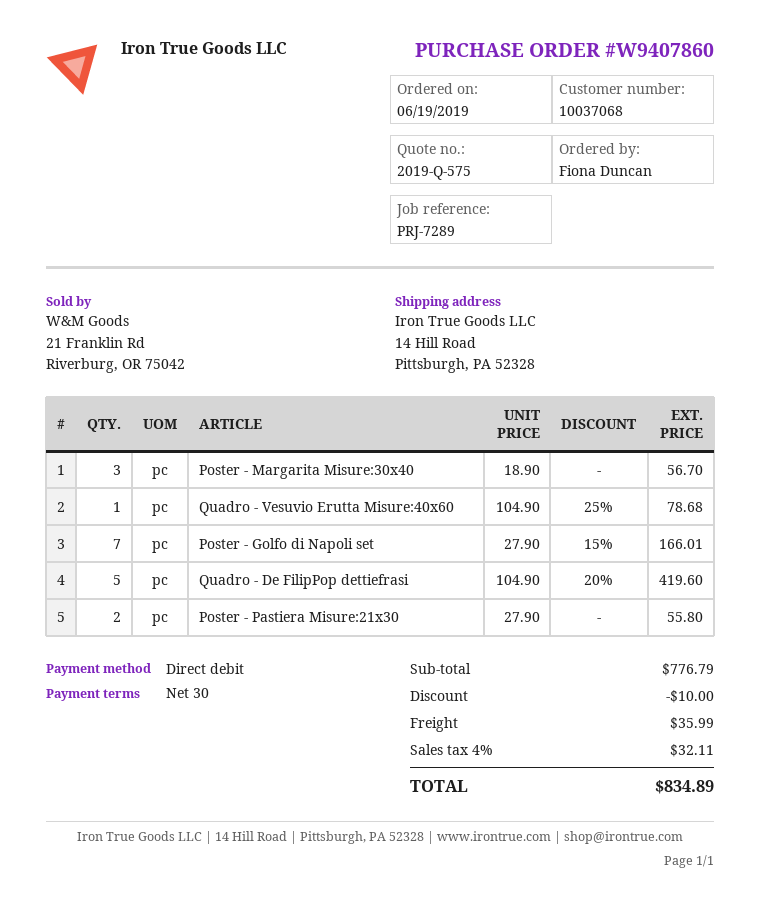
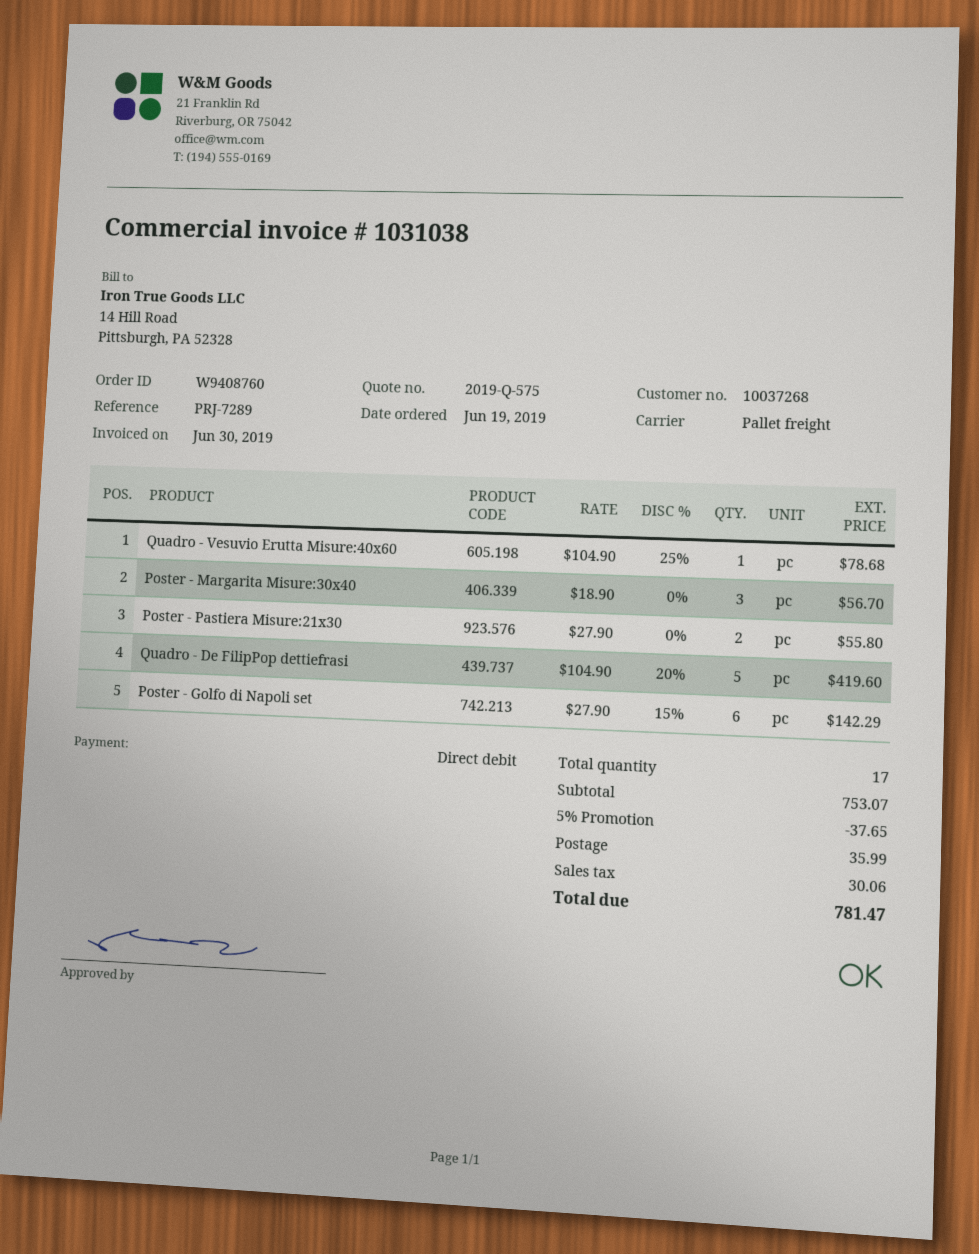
order number: W9407860 -> W9408760
customer number: 10037068 -> 10037268
Poster - Golfo di Napoli set: 7 x 27.90 - 15% = 166.01 -> 6 x 27.90 - 15% = 142.29
subtotal: 776.79 -> 753.07
discount: 10.00 -> 37.65
tax: 32.11 -> 30.06
total: 834.89 -> 781.47

